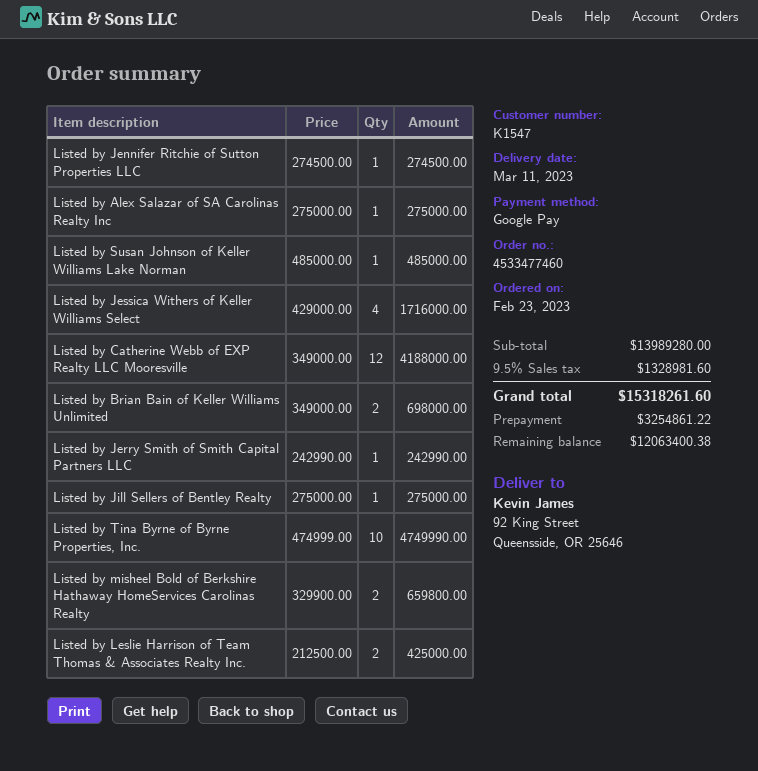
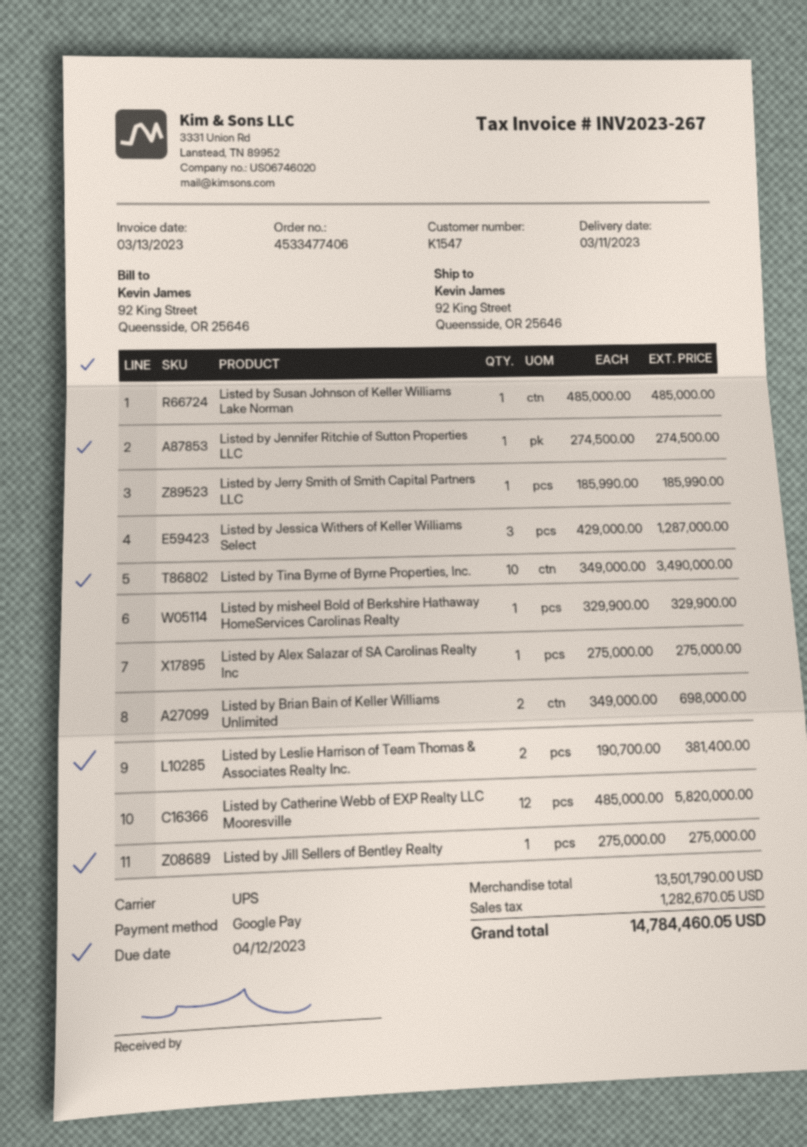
order number: 4533477460 -> 4533477406
Listed by Jessica Withers of Keller Williams Select: 4 x 429000.00 = 1716000.00 -> 3 x 429000.00 = 1287000.00
Listed by Catherine Webb of EXP Realty LLC Mooresville: 12 x 349000.00 = 4188000.00 -> 12 x 485000.00 = 5820000.00
Listed by Jerry Smith of Smith Capital Partners LLC: 1 x 242990.00 = 242990.00 -> 1 x 185990.00 = 185990.00
Listed by Tina Byrne of Byrne Properties, Inc.: 10 x 474999.00 = 4749990.00 -> 10 x 349000.00 = 3490000.00
Listed by misheel Bold of Berkshire Hathaway HomeServices Carolinas Realty: 2 x 329900.00 = 659800.00 -> 1 x 329900.00 = 329900.00
Listed by Leslie Harrison of Team Thomas & Associates Realty Inc.: 2 x 212500.00 = 425000.00 -> 2 x 190700.00 = 381400.00
subtotal: 13989280.00 -> 13501790.00
tax: 1328981.60 -> 1282670.05
total: 15318261.60 -> 14784460.05

